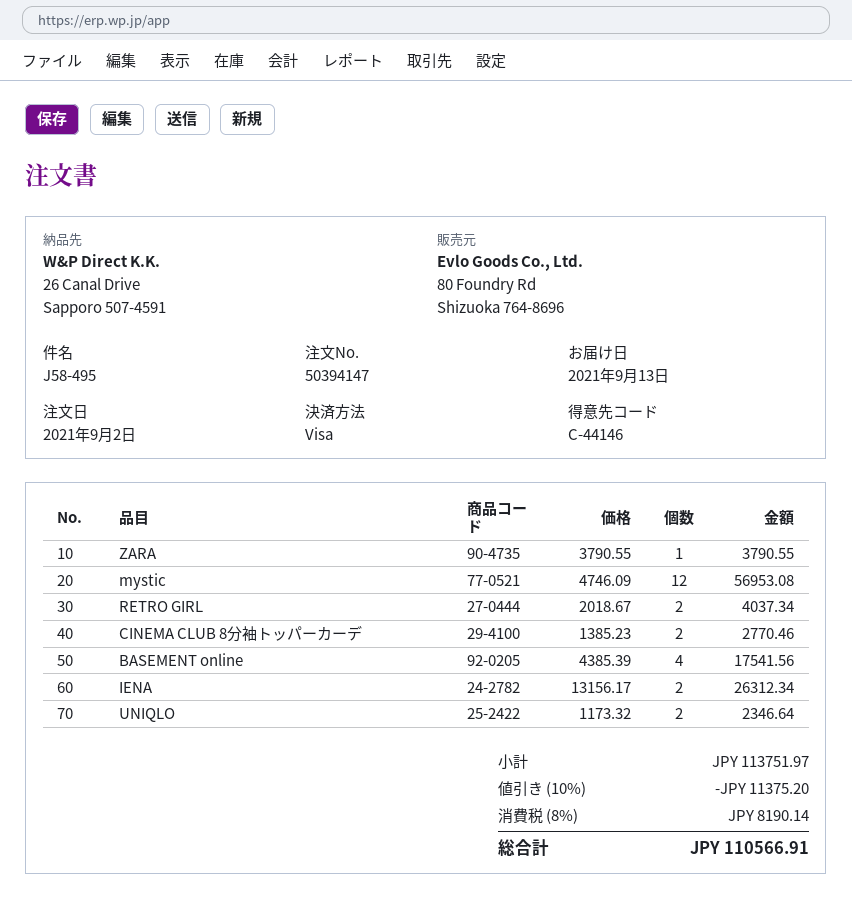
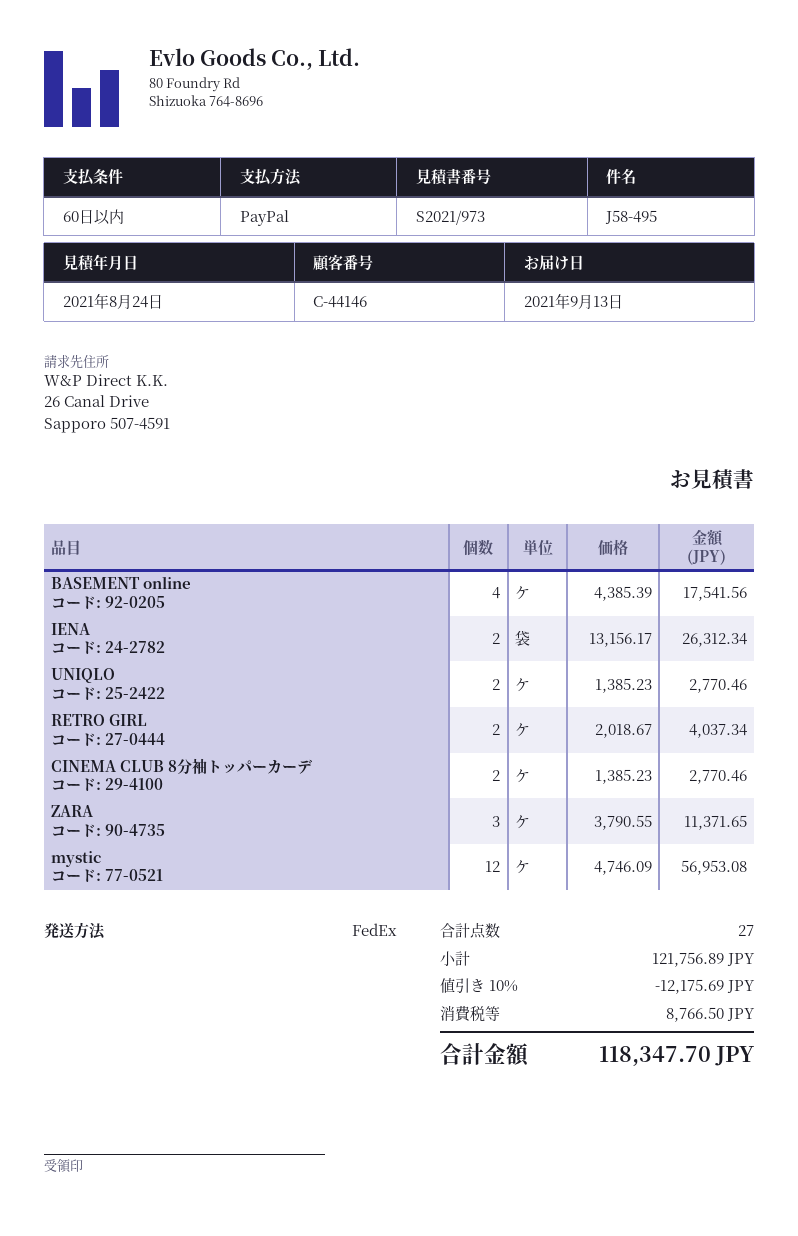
payment method: Visa -> PayPal
ZARA: 1 x 3790.55 = 3790.55 -> 3 x 3790.55 = 11371.65
UNIQLO: 2 x 1173.32 = 2346.64 -> 2 x 1385.23 = 2770.46
subtotal: 113751.97 -> 121756.89
discount: 10% = 11375.20 -> 10% = 12175.69
tax: 8190.14 -> 8766.50
total: 110566.91 -> 118347.70

